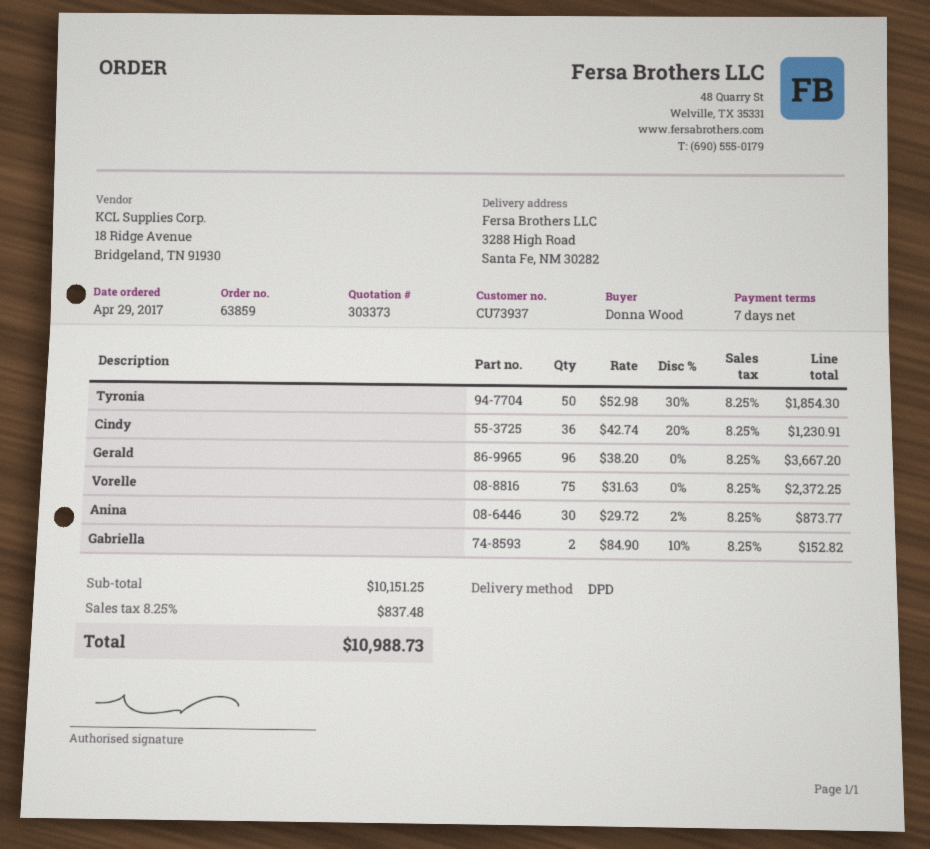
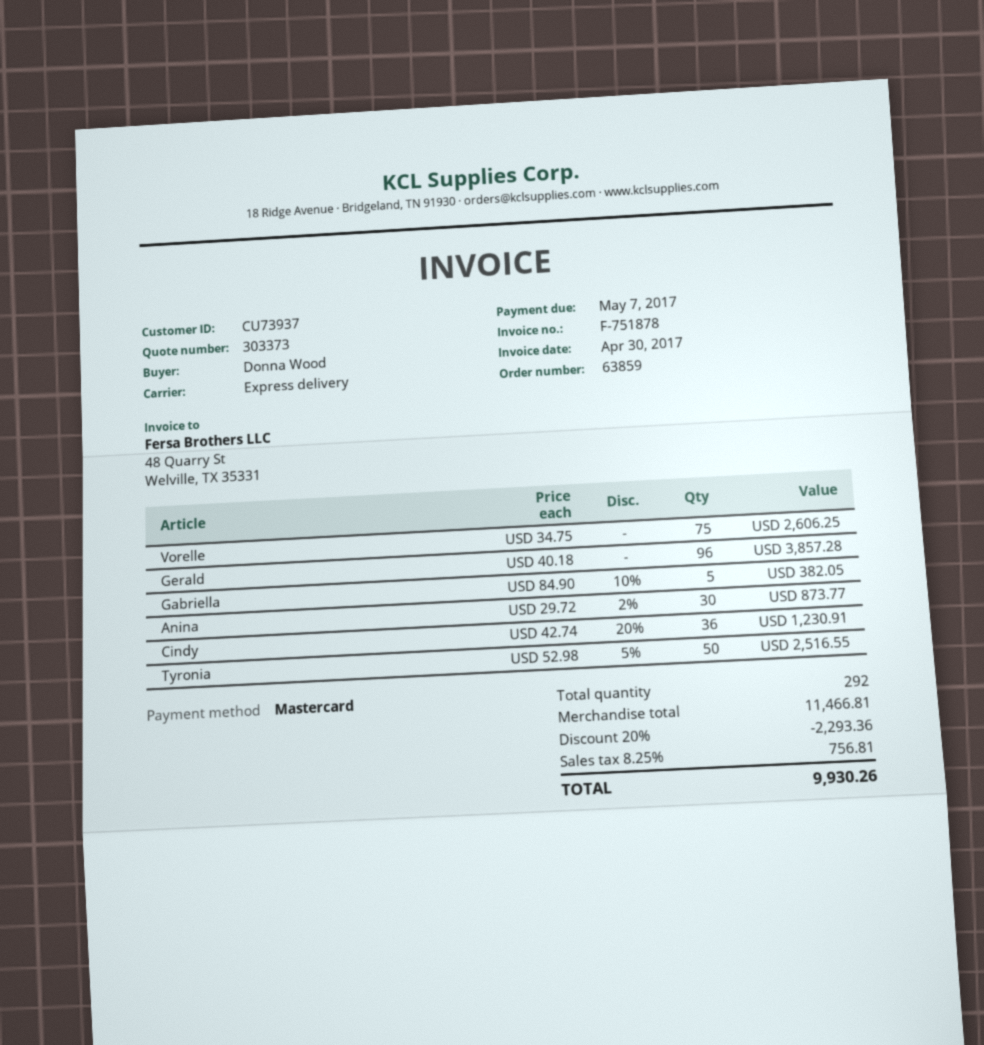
shipping method: DPD -> express
Tyronia: 50 x 52.98 - 30% = 1854.30 -> 50 x 52.98 - 5% = 2516.55
Gerald: 96 x 38.20 = 3667.20 -> 96 x 40.18 = 3857.28
Vorelle: 75 x 31.63 = 2372.25 -> 75 x 34.75 = 2606.25
Gabriella: 2 x 84.90 - 10% = 152.82 -> 5 x 84.90 - 10% = 382.05
subtotal: 10151.25 -> 11466.81
discount: none -> 20% = 2293.36
tax: 8.25% = 837.48 -> 8.25% = 756.81
total: 10988.73 -> 9930.26

